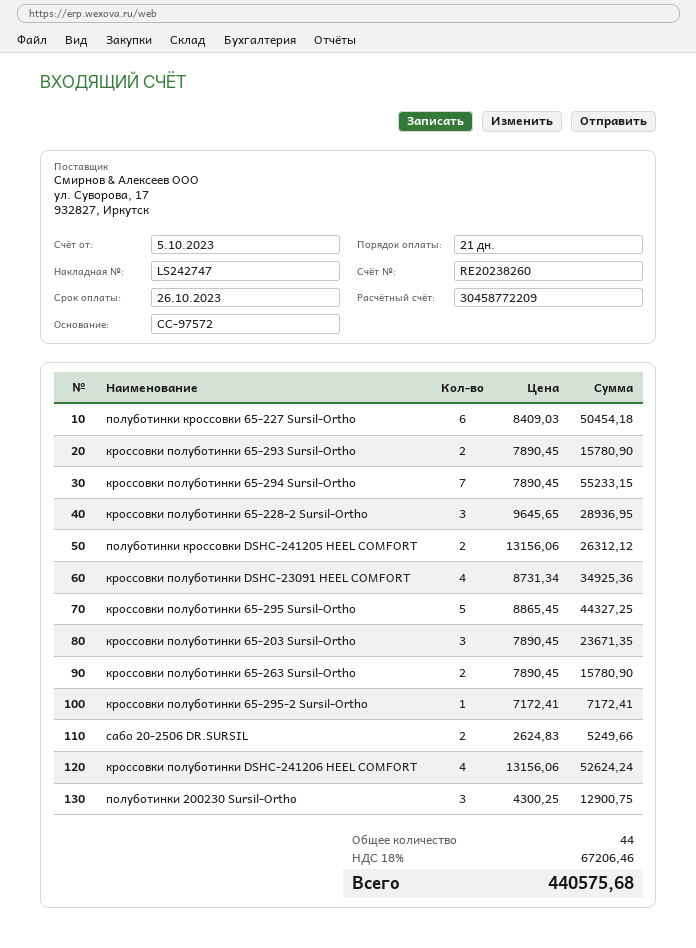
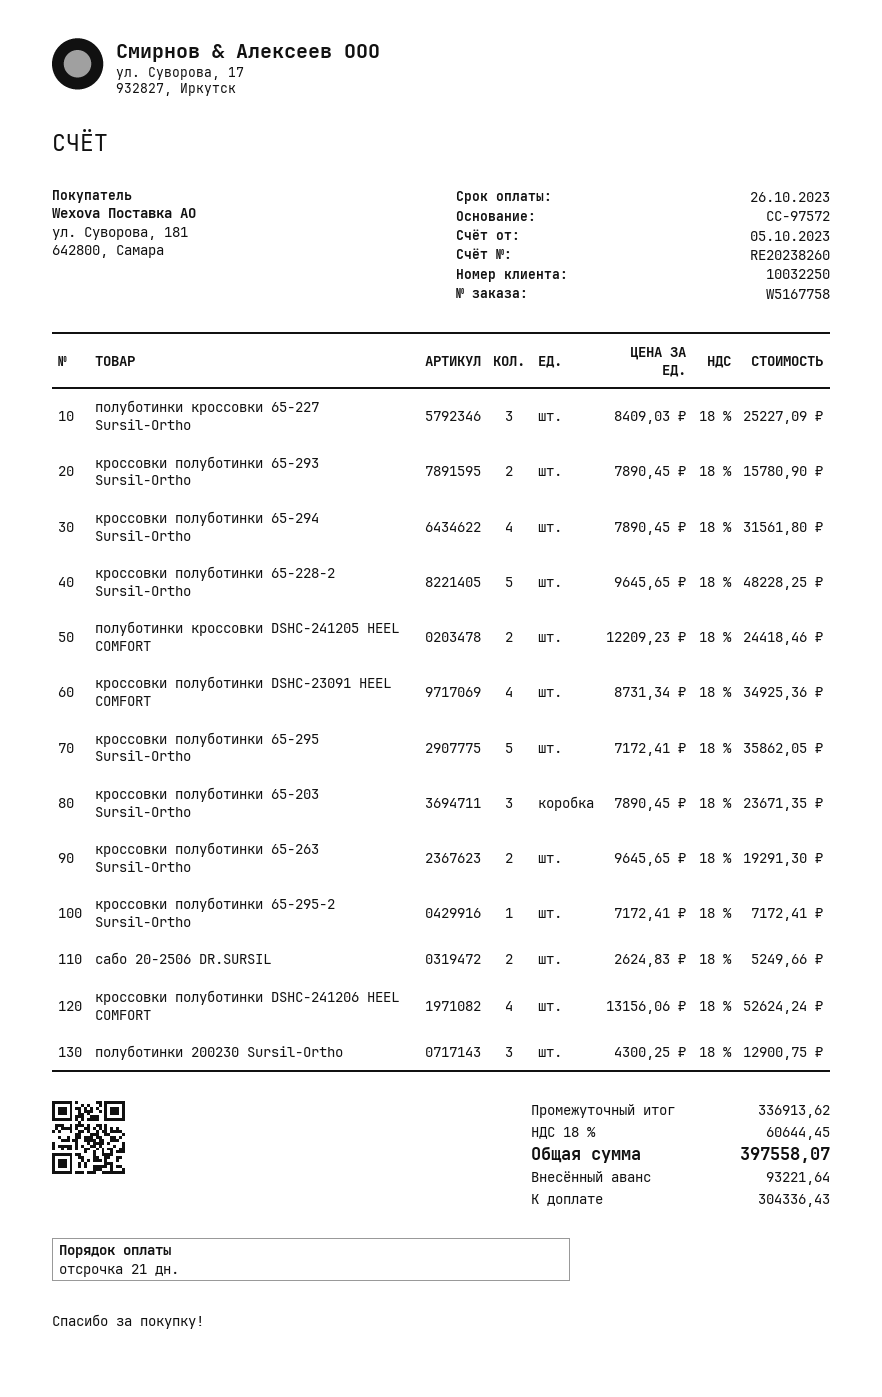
полуботинки кроссовки 65-227 Sursil-Ortho: 6 x 8409.03 = 50454.18 -> 3 x 8409.03 = 25227.09
кроссовки полуботинки 65-294 Sursil-Ortho: 7 x 7890.45 = 55233.15 -> 4 x 7890.45 = 31561.80
кроссовки полуботинки 65-228-2 Sursil-Ortho: 3 x 9645.65 = 28936.95 -> 5 x 9645.65 = 48228.25
полуботинки кроссовки DSHC-241205 HEEL COMFORT: 2 x 13156.06 = 26312.12 -> 2 x 12209.23 = 24418.46
кроссовки полуботинки 65-295 Sursil-Ortho: 5 x 8865.45 = 44327.25 -> 5 x 7172.41 = 35862.05
кроссовки полуботинки 65-263 Sursil-Ortho: 2 x 7890.45 = 15780.90 -> 2 x 9645.65 = 19291.30
tax: 18% = 67206.46 -> 18% = 60644.45
total: 440575.68 -> 397558.07

